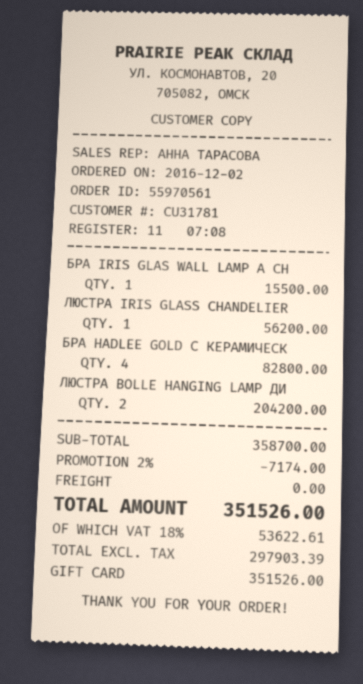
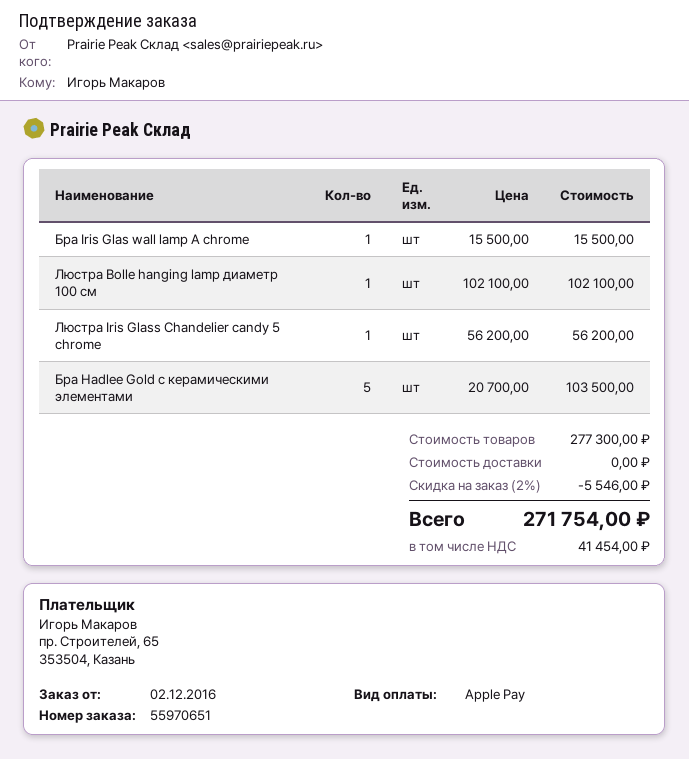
order number: 55970561 -> 55970651
payment method: gift card -> Apple Pay
БРА HADLEE GOLD С КЕРАМИЧЕСК: 4 for 82800.00 -> 5 for 103500.00
ЛЮСТРА BOLLE HANGING LAMP ДИ: 2 for 204200.00 -> 1 for 102100.00
subtotal: 358700.00 -> 277300.00
discount: 2% = 7174.00 -> 2% = 5546.00
tax: 53622.61 -> 41454.00
total: 351526.00 -> 271754.00

